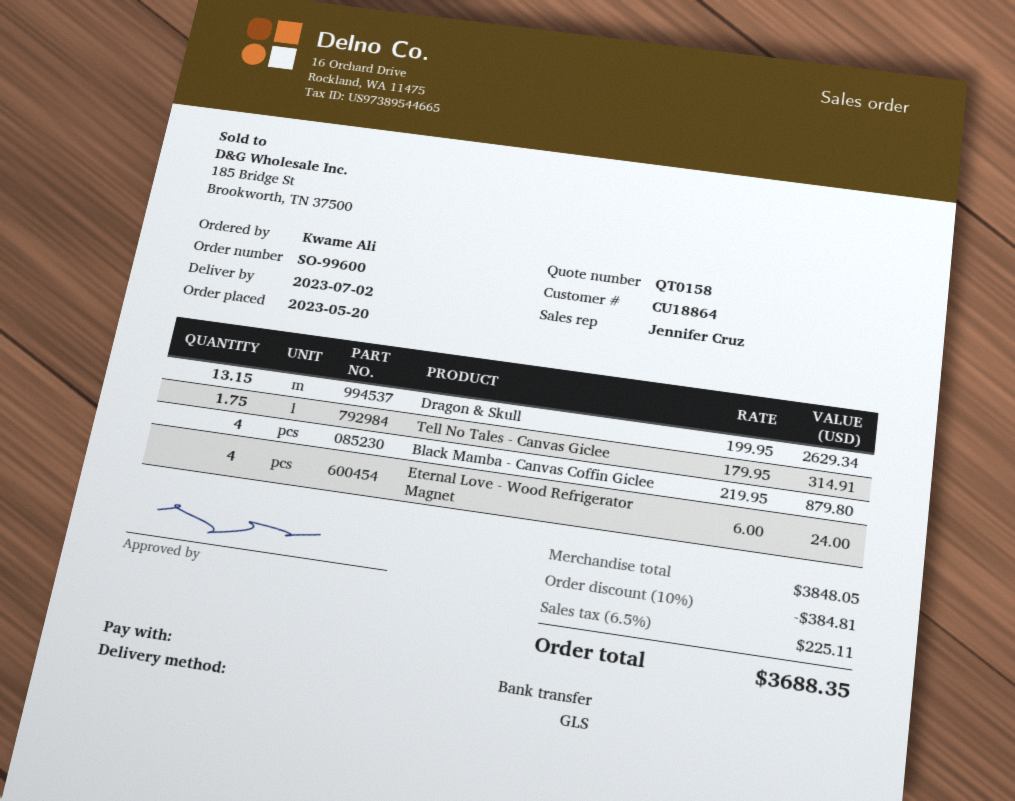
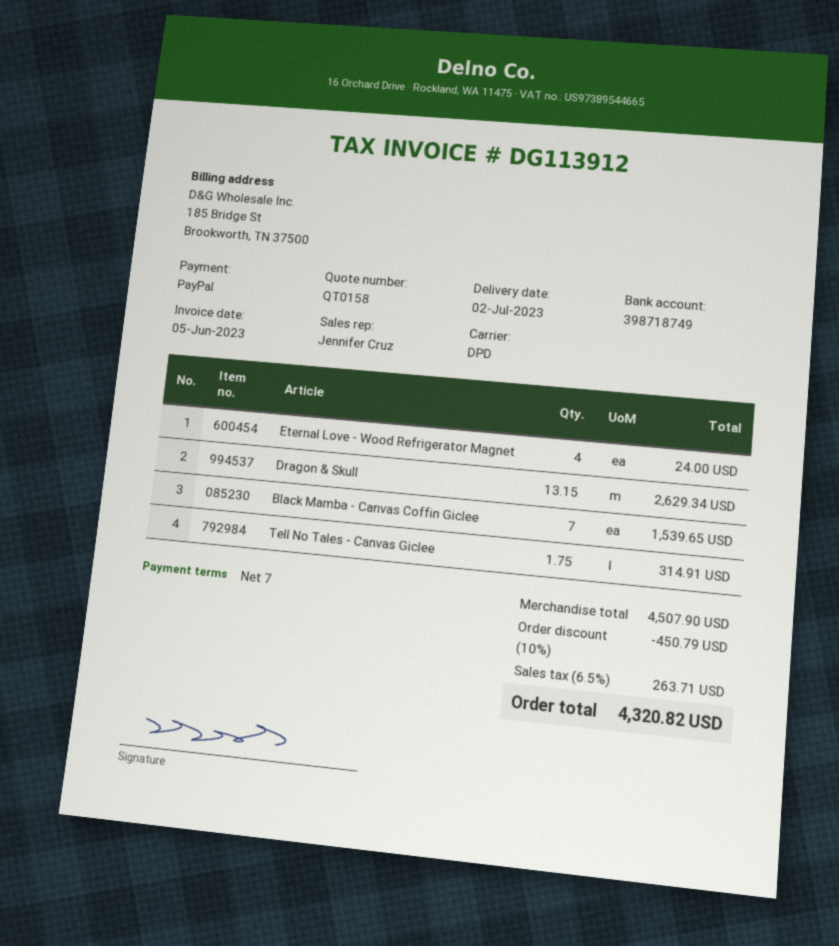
payment method: bank transfer -> PayPal
shipping method: GLS -> DPD
Black Mamba - Canvas Coffin Giclee: 4 for 879.80 -> 7 for 1539.65
subtotal: 3848.05 -> 4507.90
discount: 10% = 384.81 -> 10% = 450.79
tax: 6.5% = 225.11 -> 6.5% = 263.71
total: 3688.35 -> 4320.82

